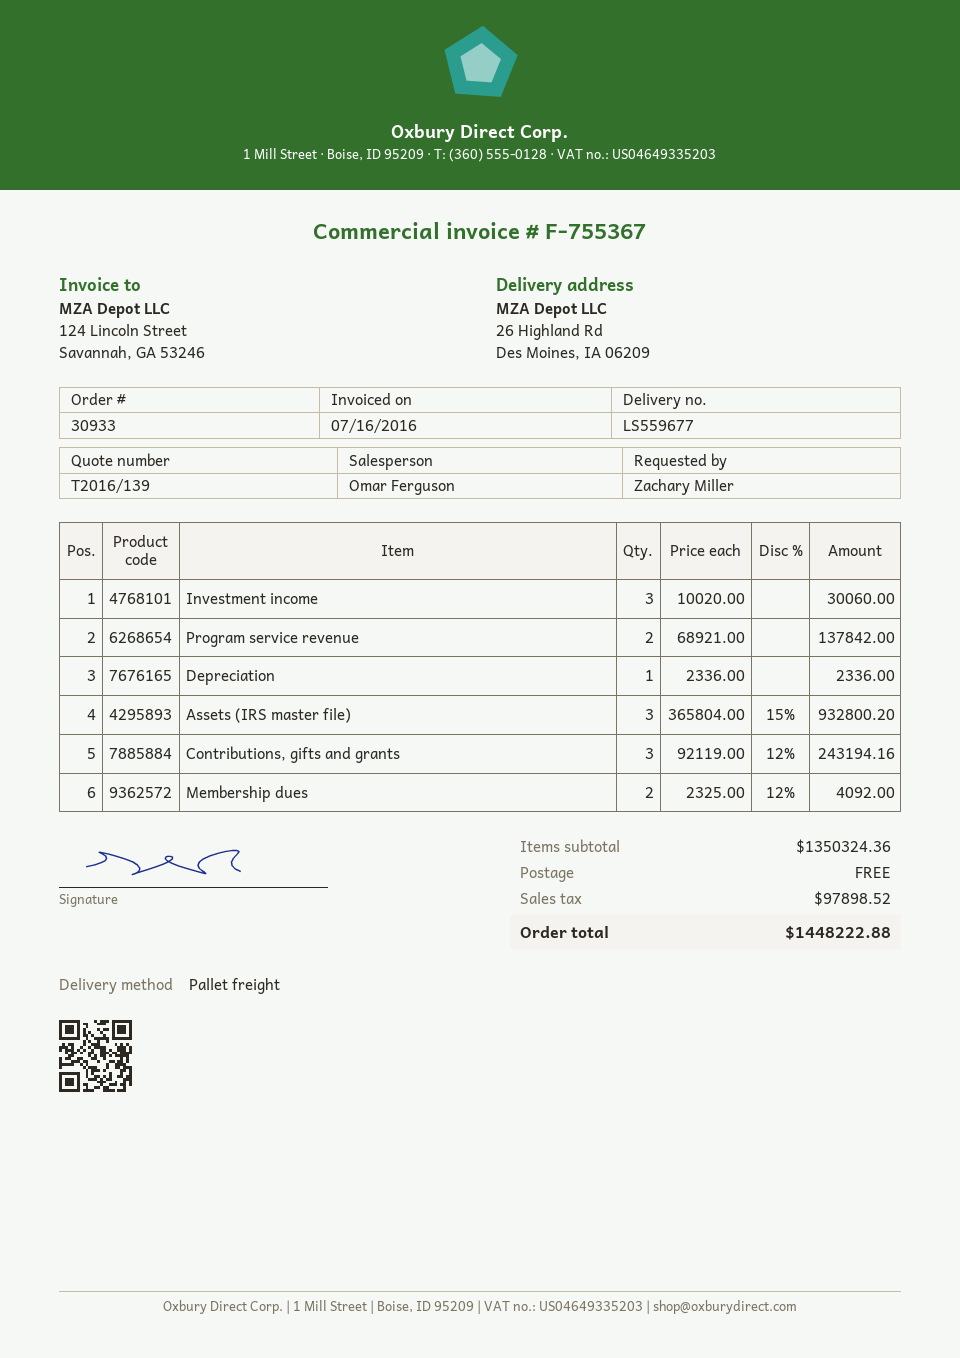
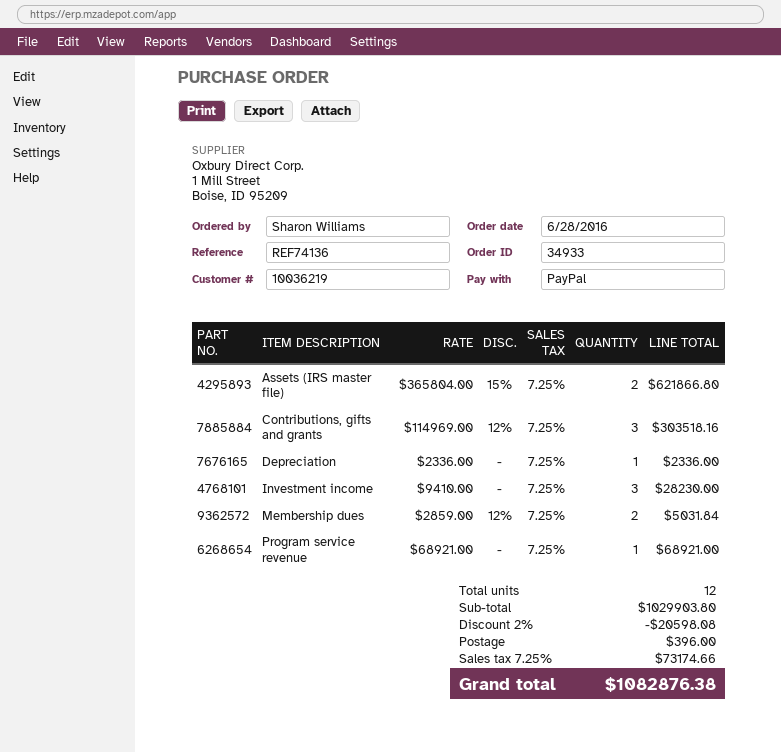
order number: 30933 -> 34933
ordered by: Zachary Miller -> Sharon Williams
Investment income: 3 x 10020.00 = 30060.00 -> 3 x 9410.00 = 28230.00
Program service revenue: 2 x 68921.00 = 137842.00 -> 1 x 68921.00 = 68921.00
Assets (IRS master file): 3 x 365804.00 - 15% = 932800.20 -> 2 x 365804.00 - 15% = 621866.80
Contributions, gifts and grants: 3 x 92119.00 - 12% = 243194.16 -> 3 x 114969.00 - 12% = 303518.16
Membership dues: 2 x 2325.00 - 12% = 4092.00 -> 2 x 2859.00 - 12% = 5031.84
subtotal: 1350324.36 -> 1029903.80
discount: none -> 2% = 20598.08
shipping: 0.00 -> 396.00
tax: 97898.52 -> 73174.66
total: 1448222.88 -> 1082876.38

